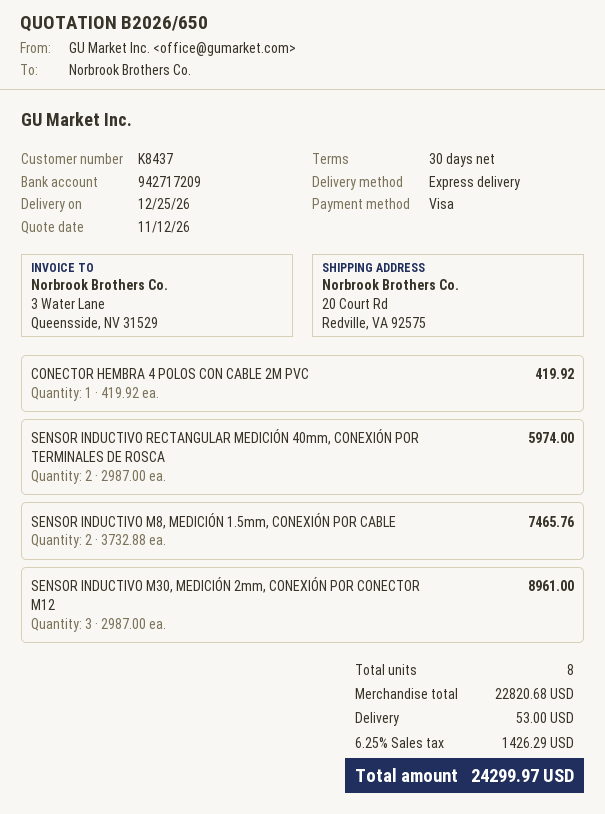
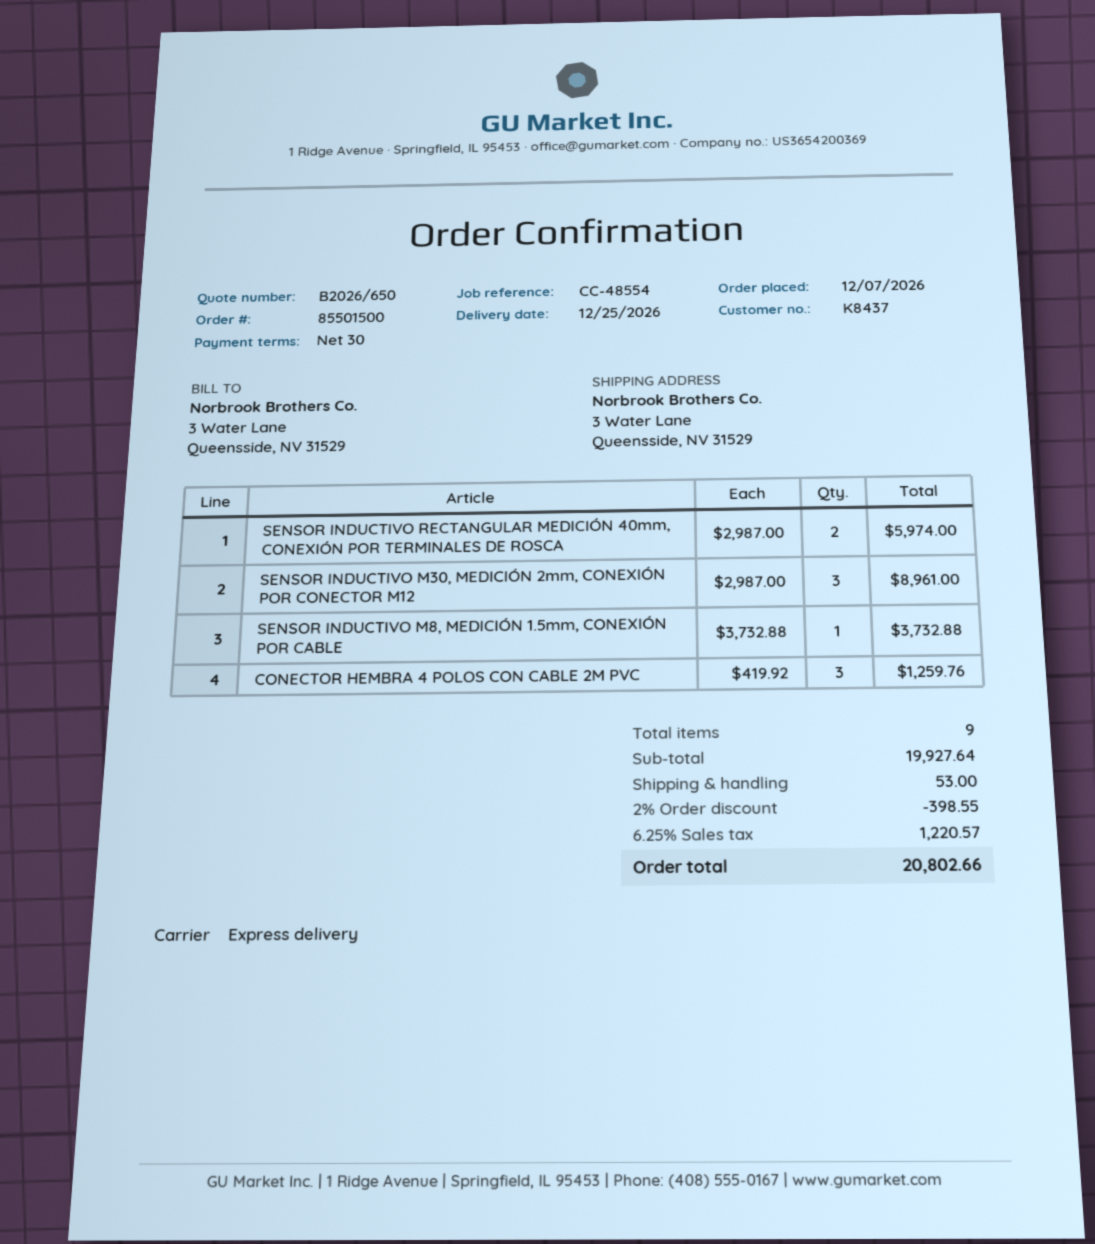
ship to: 20 Court Rd, Redville, VA 92575 -> 3 Water Lane, Queensside, NV 31529
CONECTOR HEMBRA 4 POLOS CON CABLE 2M PVC: 1 x 419.92 = 419.92 -> 3 x 419.92 = 1259.76
SENSOR INDUCTIVO M8, MEDICIÓN 1.5mm, CONEXIÓN POR CABLE: 2 x 3732.88 = 7465.76 -> 1 x 3732.88 = 3732.88
total quantity: 8 -> 9
subtotal: 22820.68 -> 19927.64
discount: none -> 2% = 398.55
tax: 6.25% = 1426.29 -> 6.25% = 1220.57
total: 24299.97 -> 20802.66

